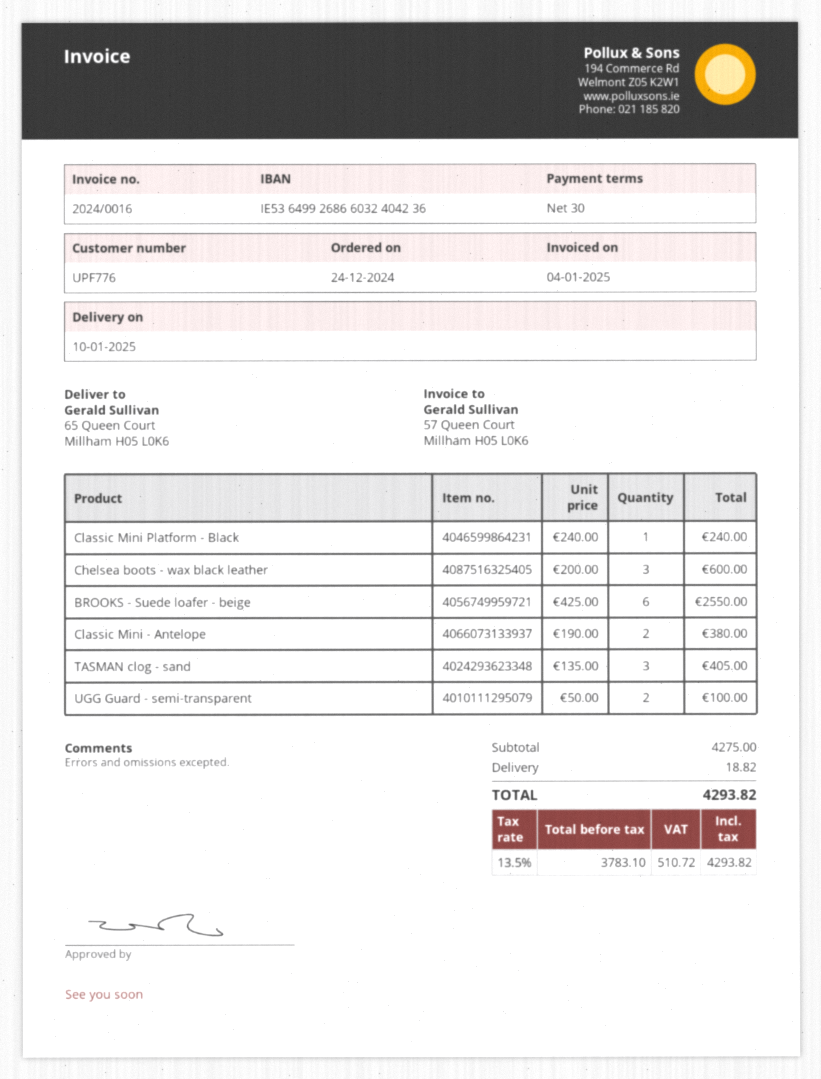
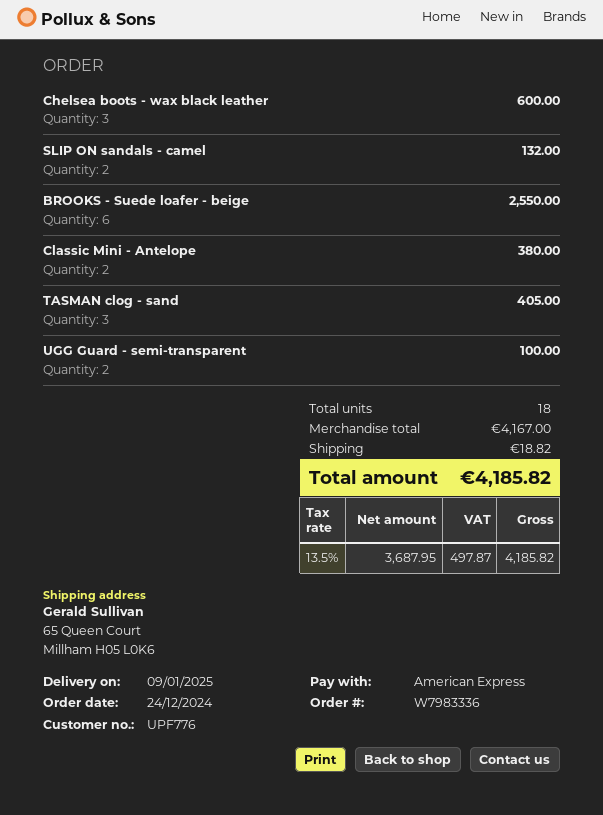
delivery date: 2025-01-10 -> 2025-01-09
Classic Mini Platform - Black: 1 for 240.00 -> none
SLIP ON sandals - camel: none -> 2 for 132.00
subtotal: 4275.00 -> 4167.00
net: 3783.10 -> 3687.95
tax: 13.5% = 510.72 -> 13.5% = 497.87
total: 4293.82 -> 4185.82

